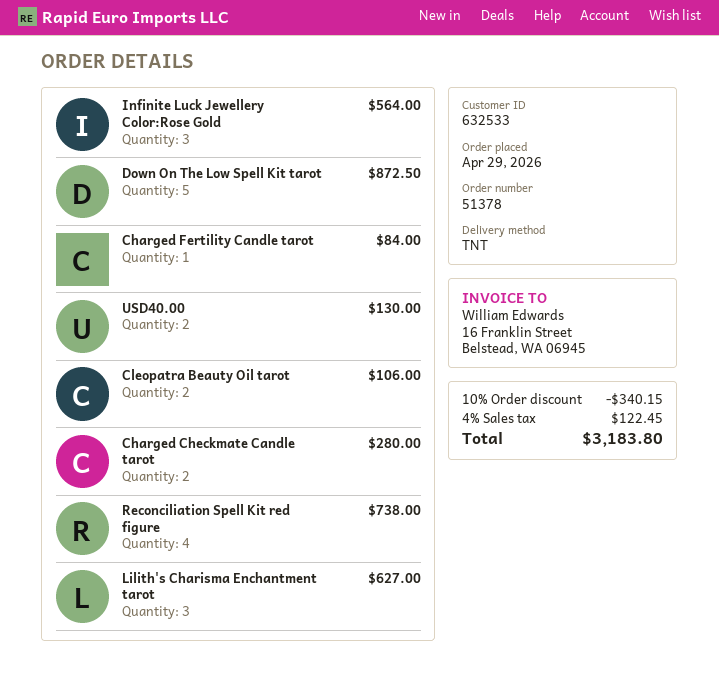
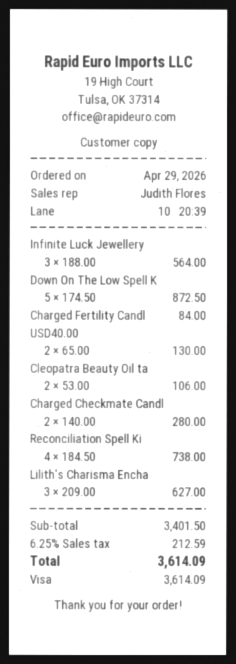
discount: 10% = 340.15 -> none
tax: 4% = 122.45 -> 6.25% = 212.59
total: 3183.80 -> 3614.09

